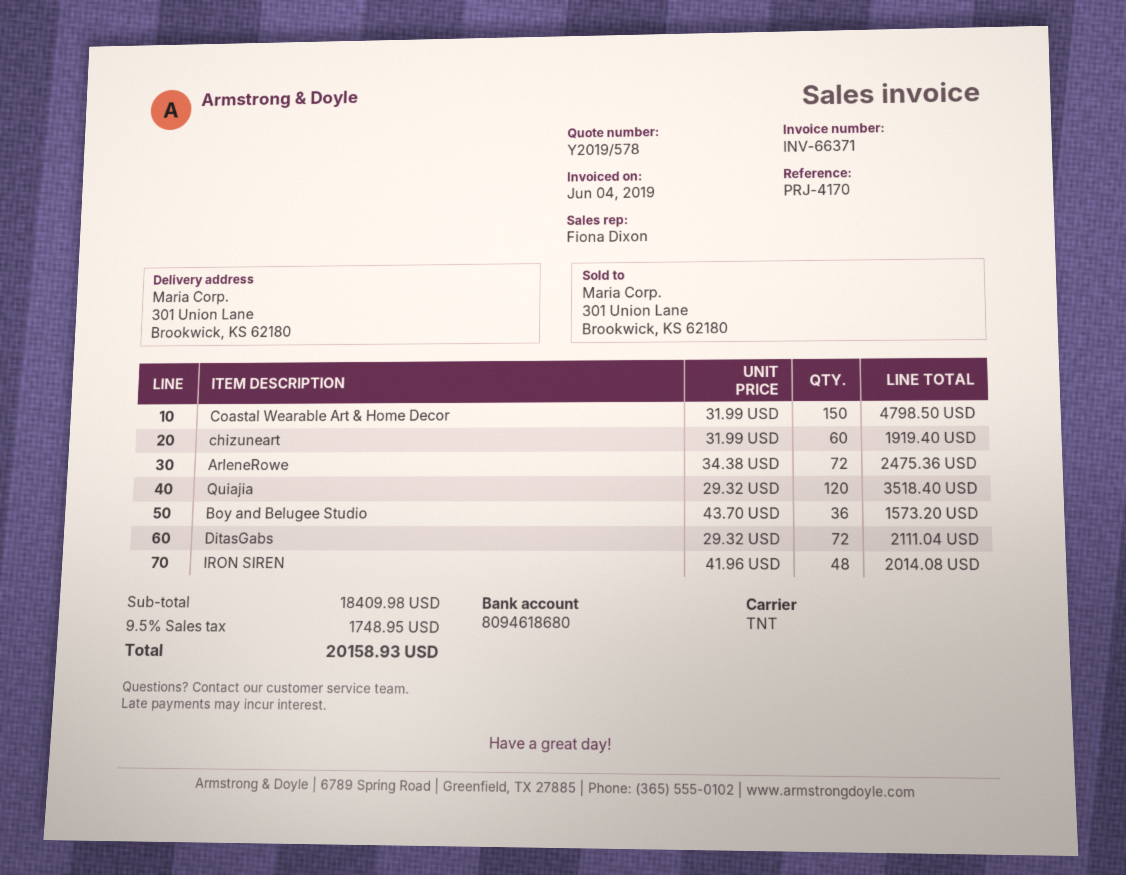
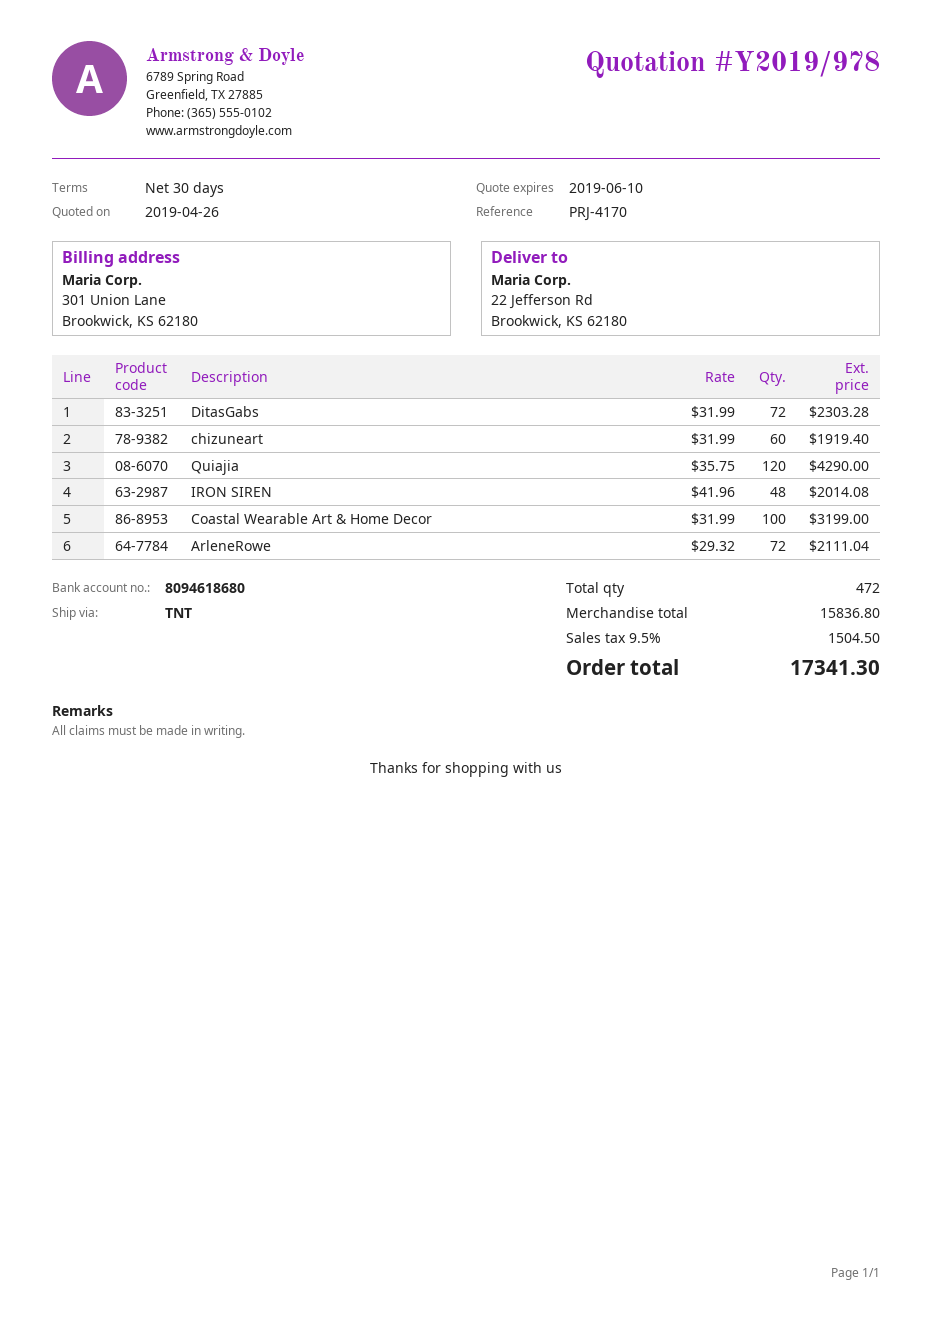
quote number: Y2019/578 -> Y2019/978
ship to: 301 Union Lane, Brookwick, KS 62180 -> 22 Jefferson Rd, Brookwick, KS 62180
Coastal Wearable Art & Home Decor: 150 x 31.99 = 4798.50 -> 100 x 31.99 = 3199.00
ArleneRowe: 72 x 34.38 = 2475.36 -> 72 x 29.32 = 2111.04
Quiajia: 120 x 29.32 = 3518.40 -> 120 x 35.75 = 4290.00
Boy and Belugee Studio: 36 x 43.70 = 1573.20 -> none
DitasGabs: 72 x 29.32 = 2111.04 -> 72 x 31.99 = 2303.28
subtotal: 18409.98 -> 15836.80
tax: 9.5% = 1748.95 -> 9.5% = 1504.50
total: 20158.93 -> 17341.30

